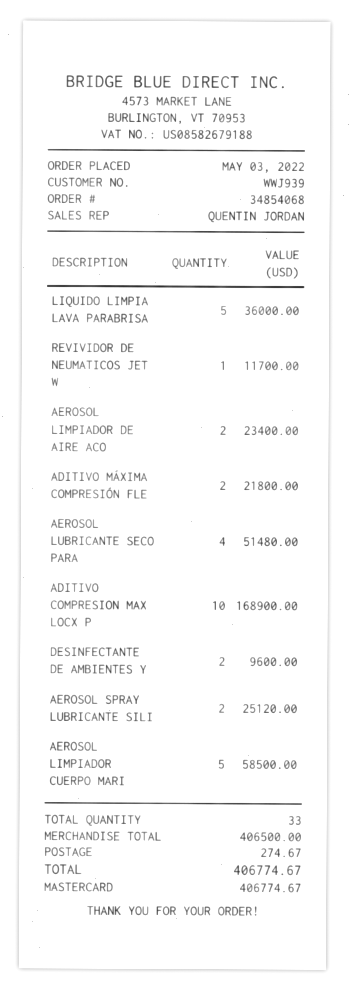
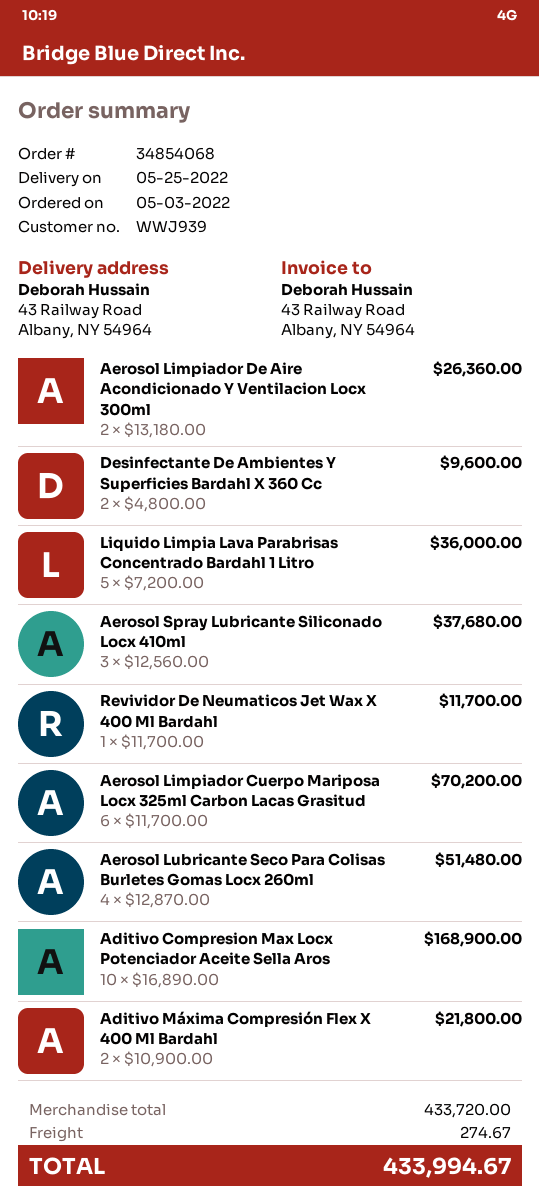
AEROSOL LIMPIADOR DE AIRE ACO: 2 for 23400.00 -> 2 for 26360.00
AEROSOL SPRAY LUBRICANTE SILI: 2 for 25120.00 -> 3 for 37680.00
AEROSOL LIMPIADOR CUERPO MARI: 5 for 58500.00 -> 6 for 70200.00
subtotal: 406500.00 -> 433720.00
total: 406774.67 -> 433994.67

